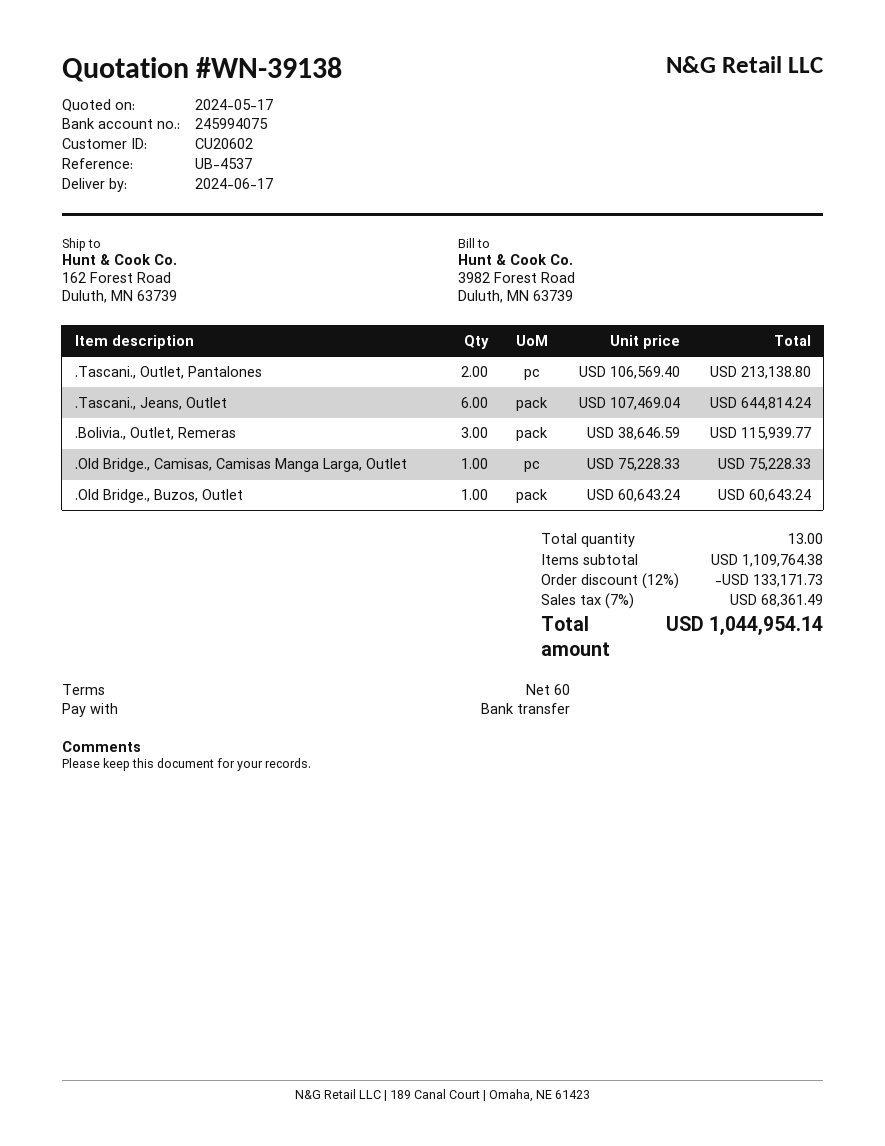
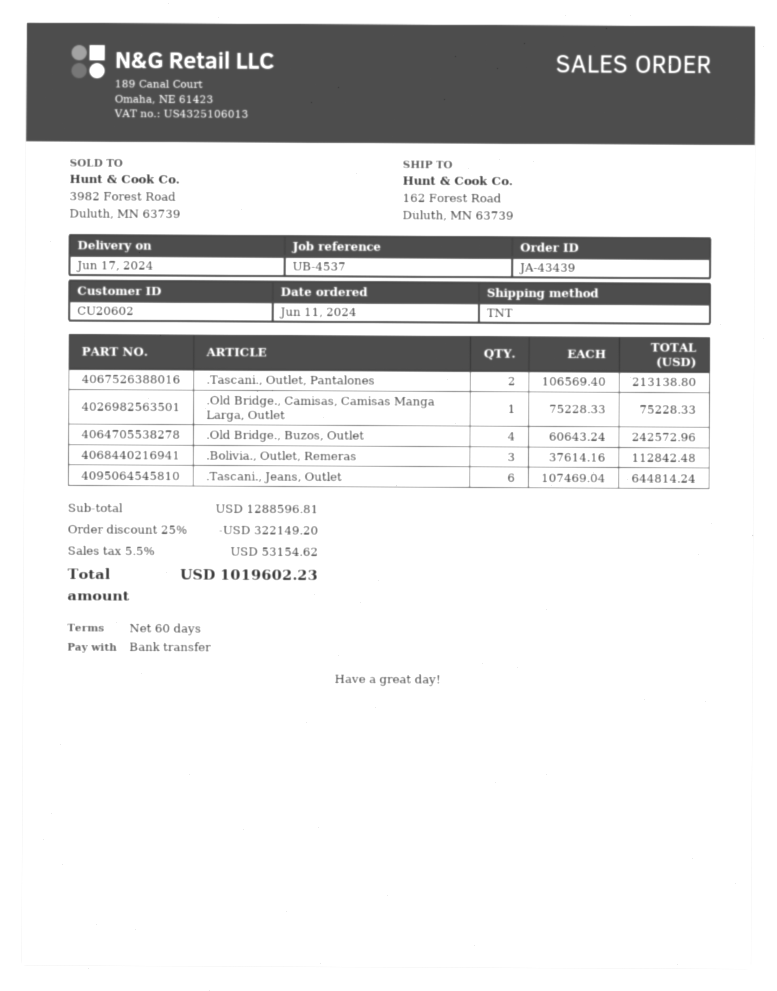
.Bolivia., Outlet, Remeras: 3 x 38646.59 = 115939.77 -> 3 x 37614.16 = 112842.48
.Old Bridge., Buzos, Outlet: 1 x 60643.24 = 60643.24 -> 4 x 60643.24 = 242572.96
subtotal: 1109764.38 -> 1288596.81
discount: 12% = 133171.73 -> 25% = 322149.20
tax: 7% = 68361.49 -> 5.5% = 53154.62
total: 1044954.14 -> 1019602.23

